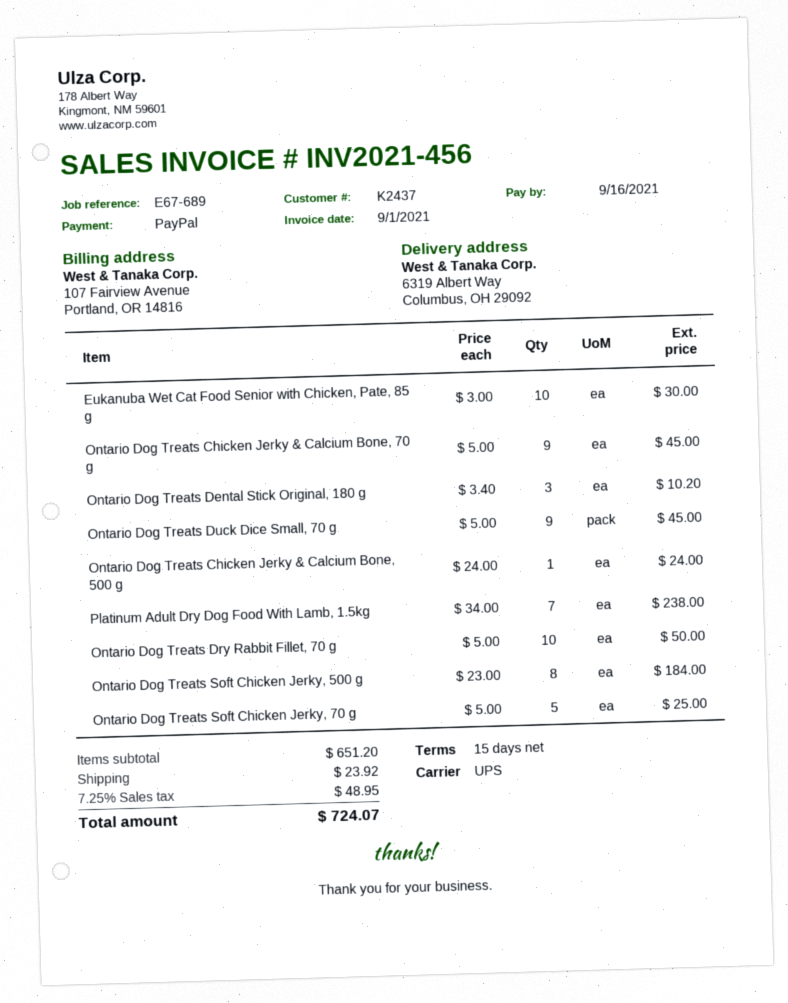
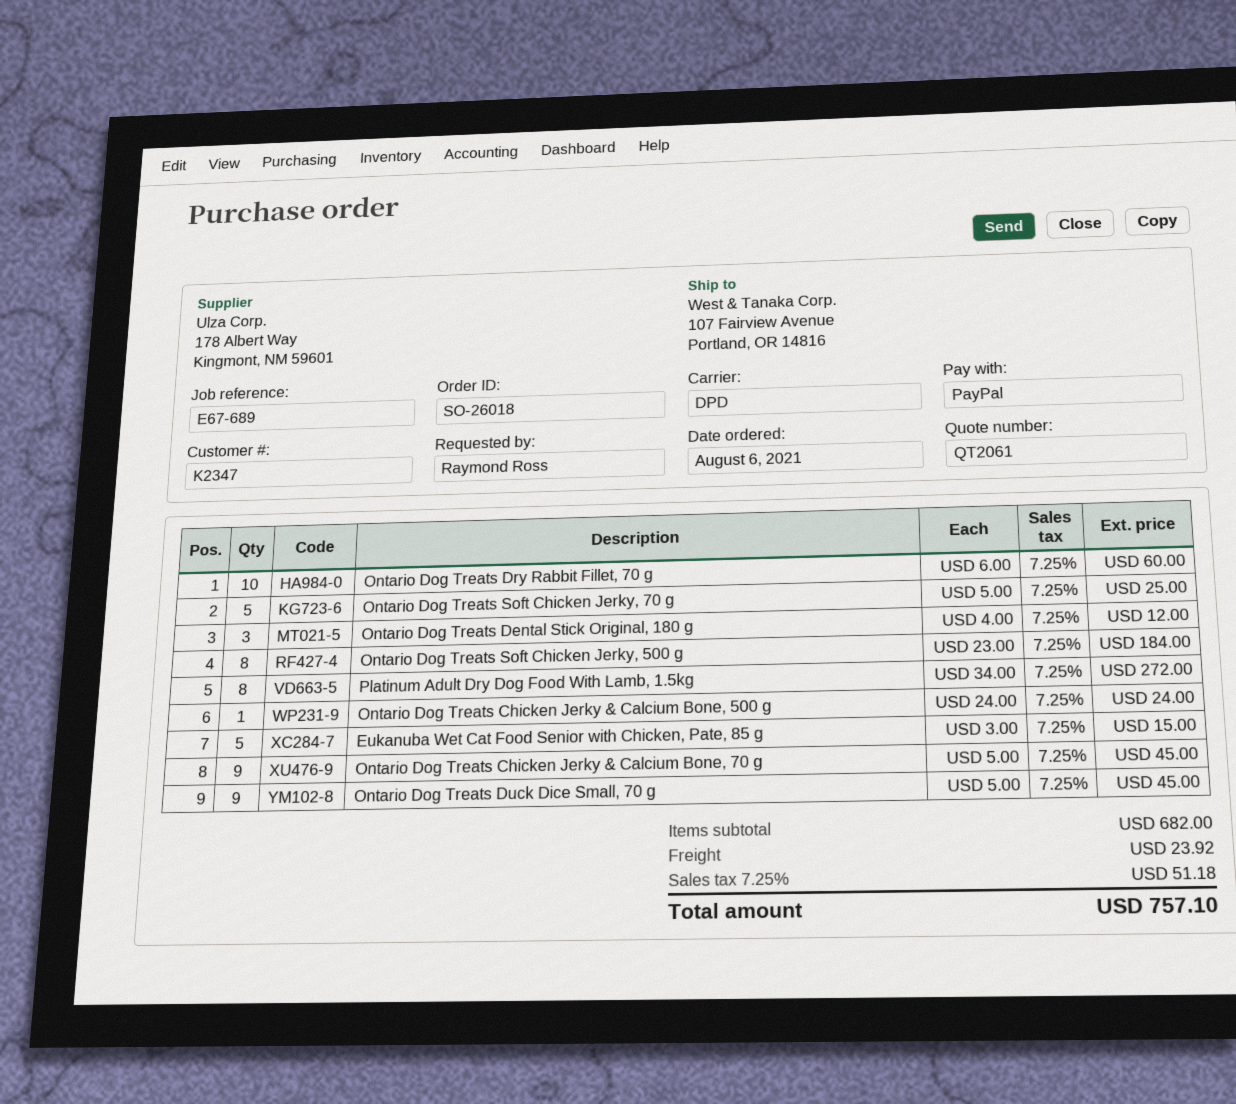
customer number: K2437 -> K2347
shipping method: UPS -> DPD
ship to: 6319 Albert Way, Columbus, OH 29092 -> 107 Fairview Avenue, Portland, OR 14816
Eukanuba Wet Cat Food Senior with Chicken, Pate, 85 g: 10 x 3.00 = 30.00 -> 5 x 3.00 = 15.00
Ontario Dog Treats Dental Stick Original, 180 g: 3 x 3.40 = 10.20 -> 3 x 4.00 = 12.00
Platinum Adult Dry Dog Food With Lamb, 1.5kg: 7 x 34.00 = 238.00 -> 8 x 34.00 = 272.00
Ontario Dog Treats Dry Rabbit Fillet, 70 g: 10 x 5.00 = 50.00 -> 10 x 6.00 = 60.00
subtotal: 651.20 -> 682.00
tax: 7.25% = 48.95 -> 7.25% = 51.18
total: 724.07 -> 757.10

